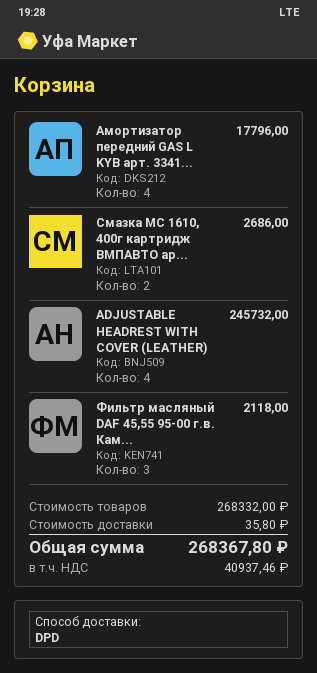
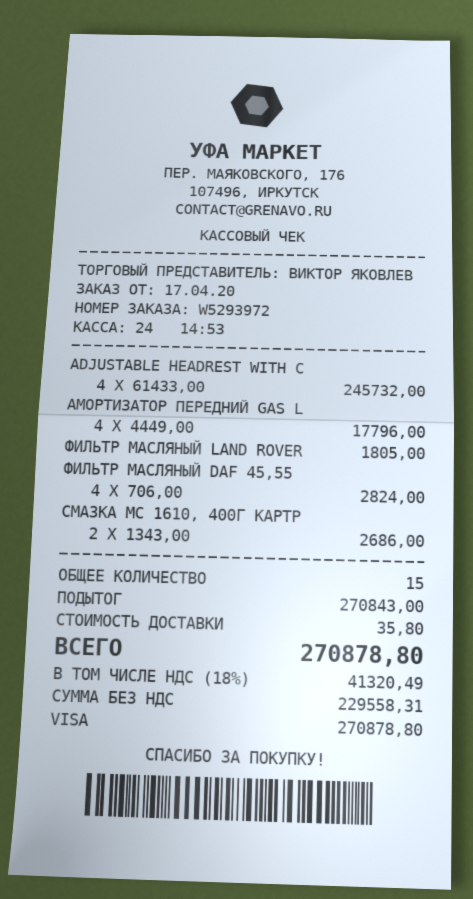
Фильтр масляный DAF 45,55 95-00 г.в. Кам...: 3 for 2118.00 -> 4 for 2824.00
ФИЛЬТР МАСЛЯНЫЙ LAND ROVER: none -> 1 for 1805.00
subtotal: 268332.00 -> 270843.00
tax: 40937.46 -> 41320.49
total: 268367.80 -> 270878.80

